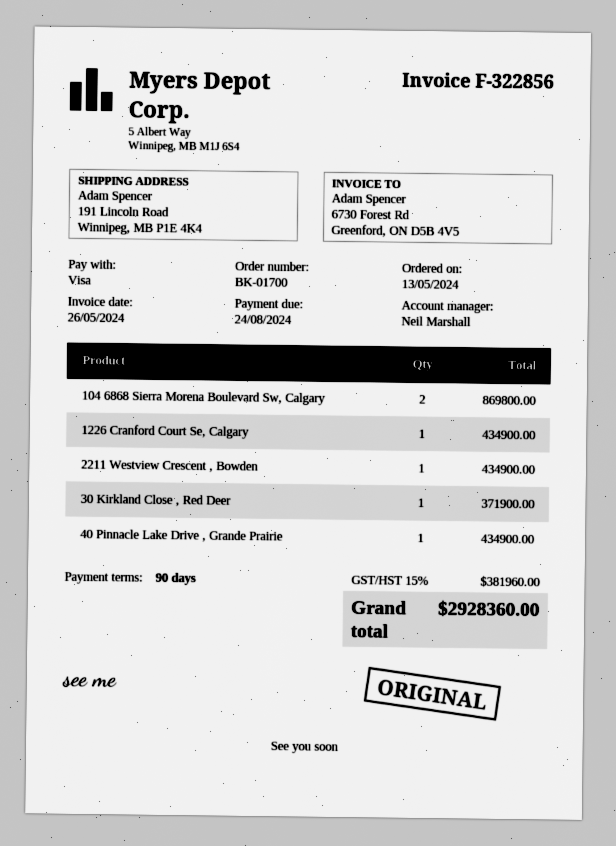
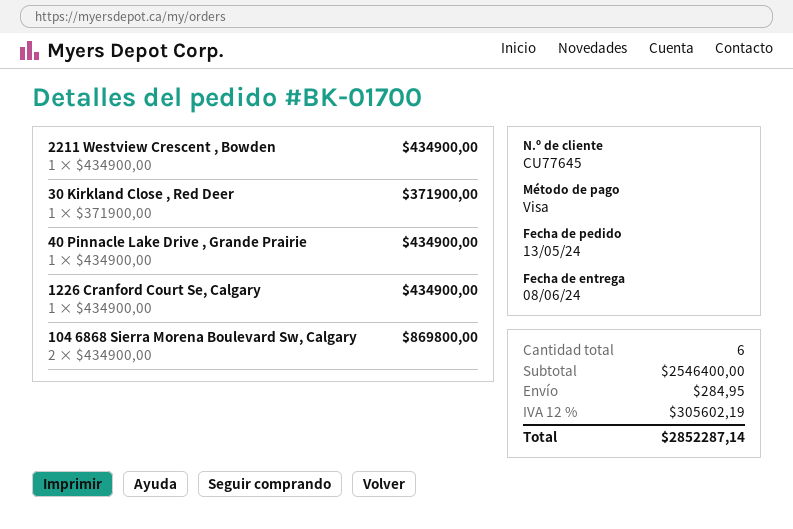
shipping: none -> 284.95
tax: 15% = 381960.00 -> 12% = 305602.19
total: 2928360.00 -> 2852287.14

